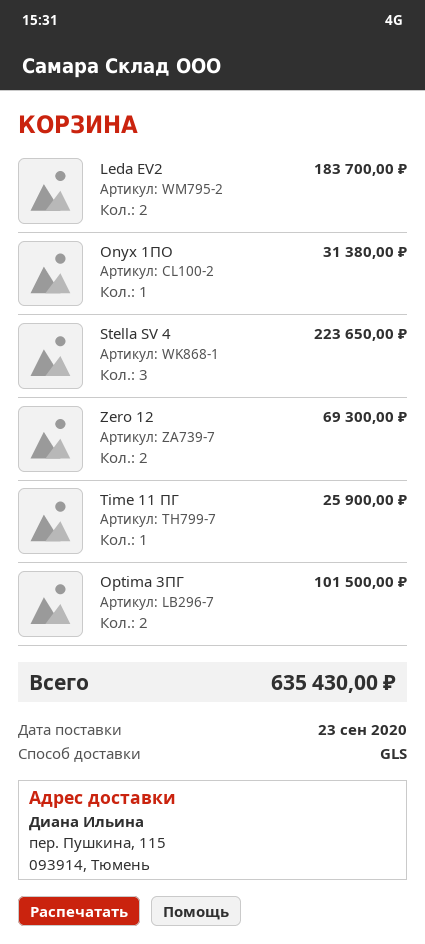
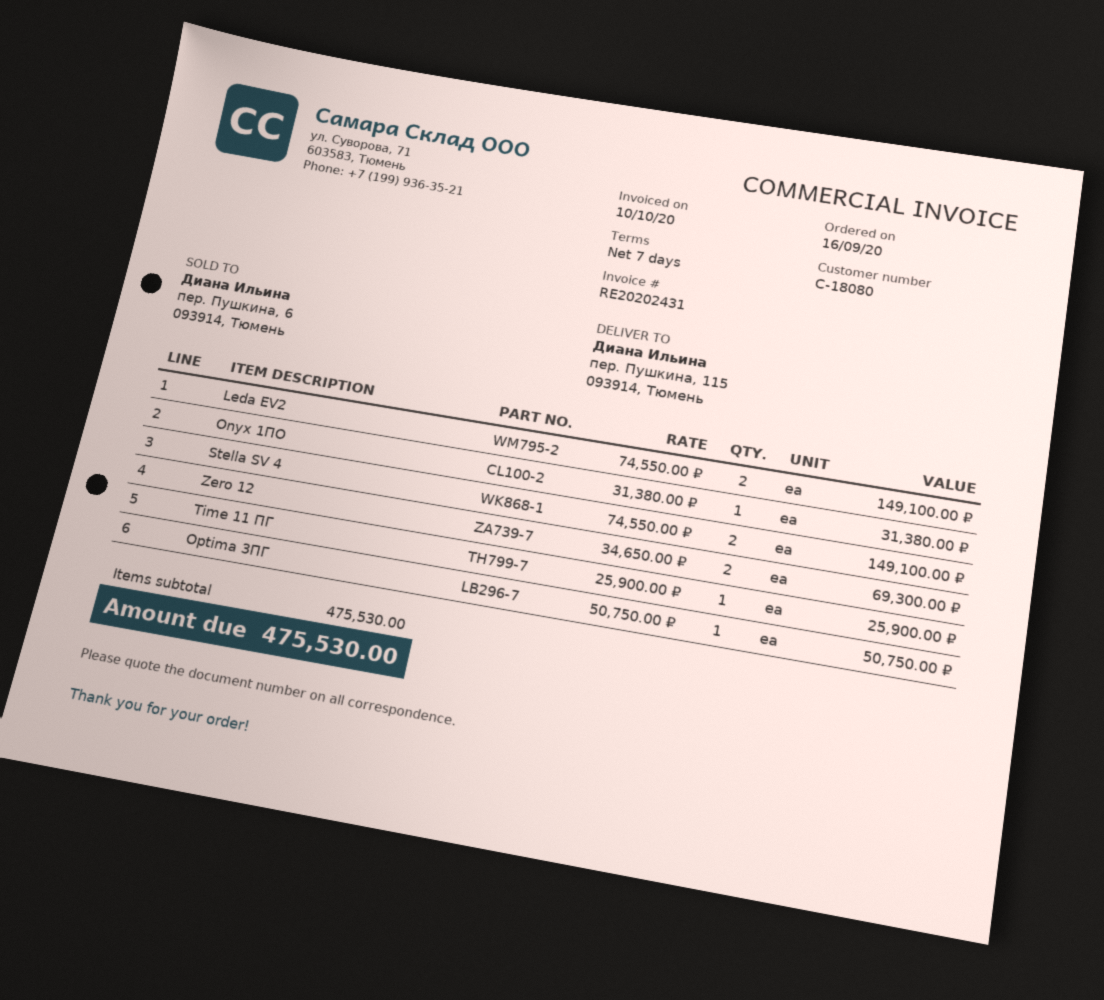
Leda EV2: 2 for 183700.00 -> 2 for 149100.00
Stella SV 4: 3 for 223650.00 -> 2 for 149100.00
Optima 3ПГ: 2 for 101500.00 -> 1 for 50750.00
total: 635430.00 -> 475530.00

